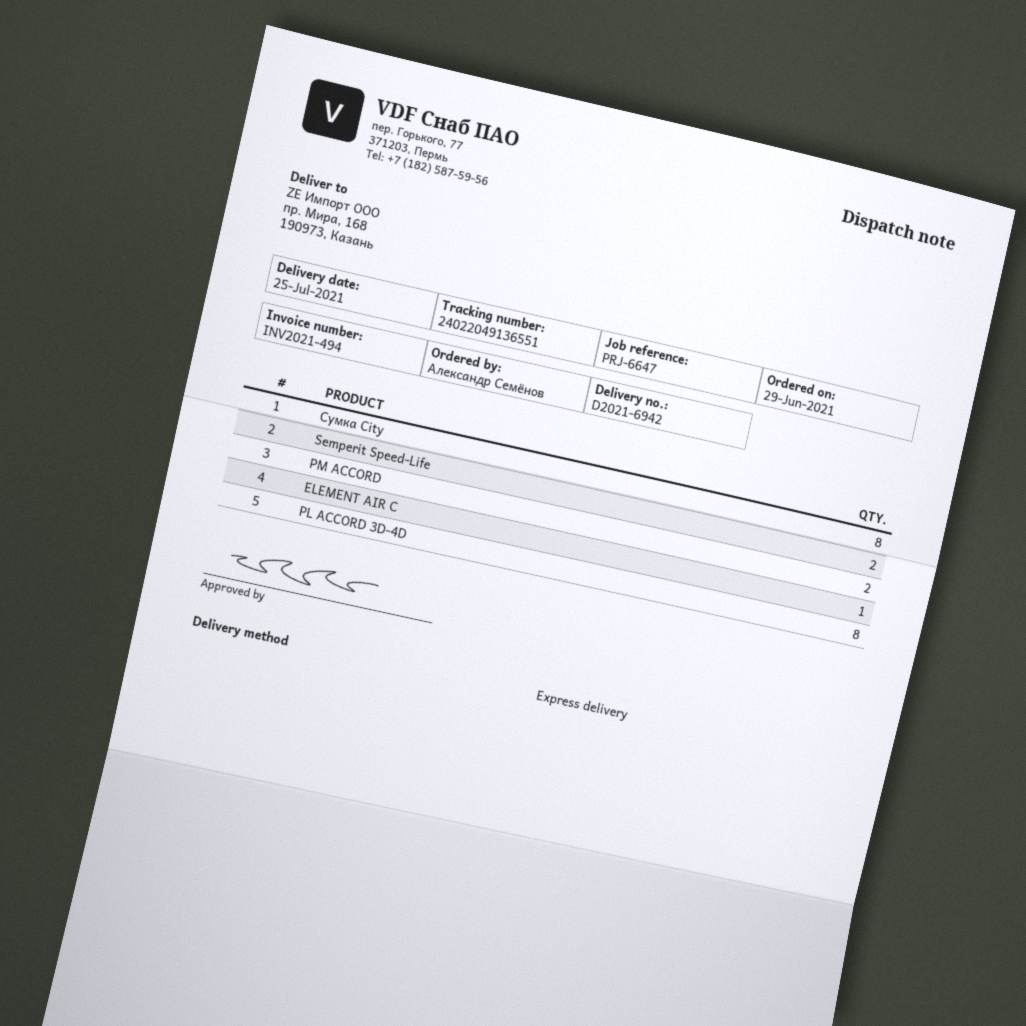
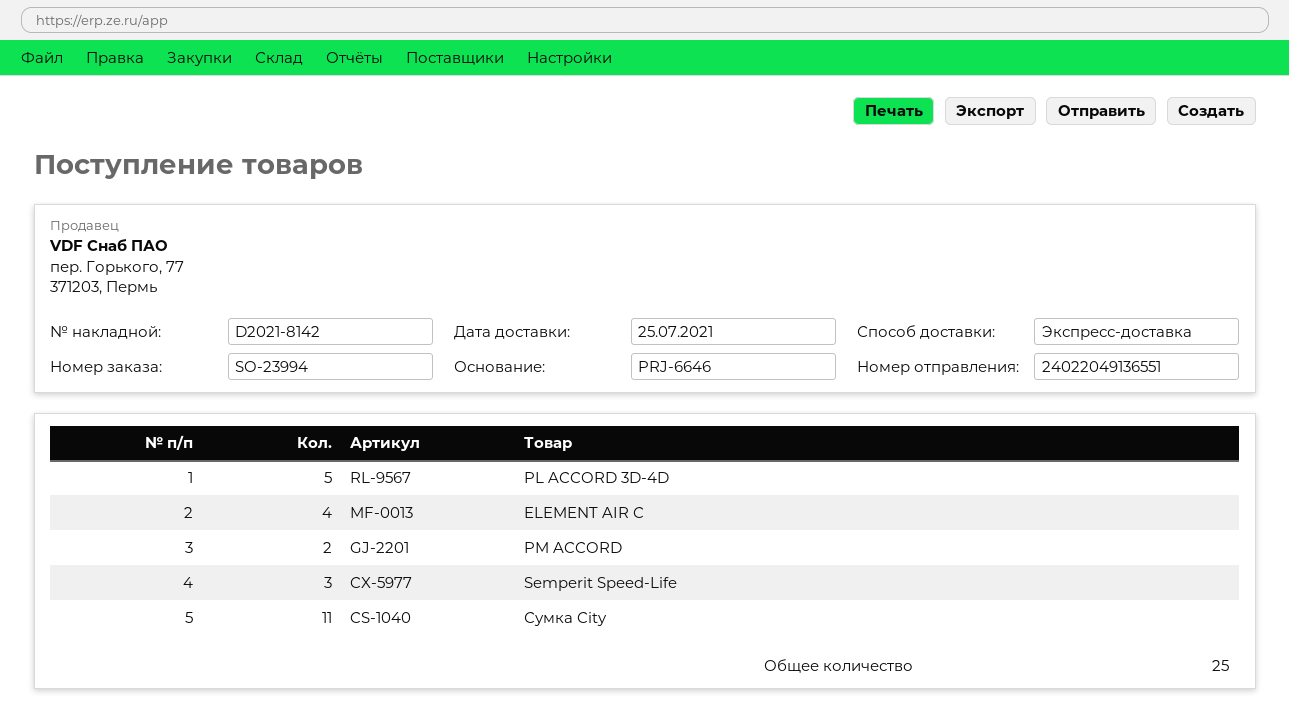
delivery note number: D2021-6942 -> D2021-8142
reference: PRJ-6647 -> PRJ-6646
Сумка City: 8 -> 11
Semperit Speed-Life: 2 -> 3
ELEMENT AIR C: 1 -> 4
PL ACCORD 3D-4D: 8 -> 5

